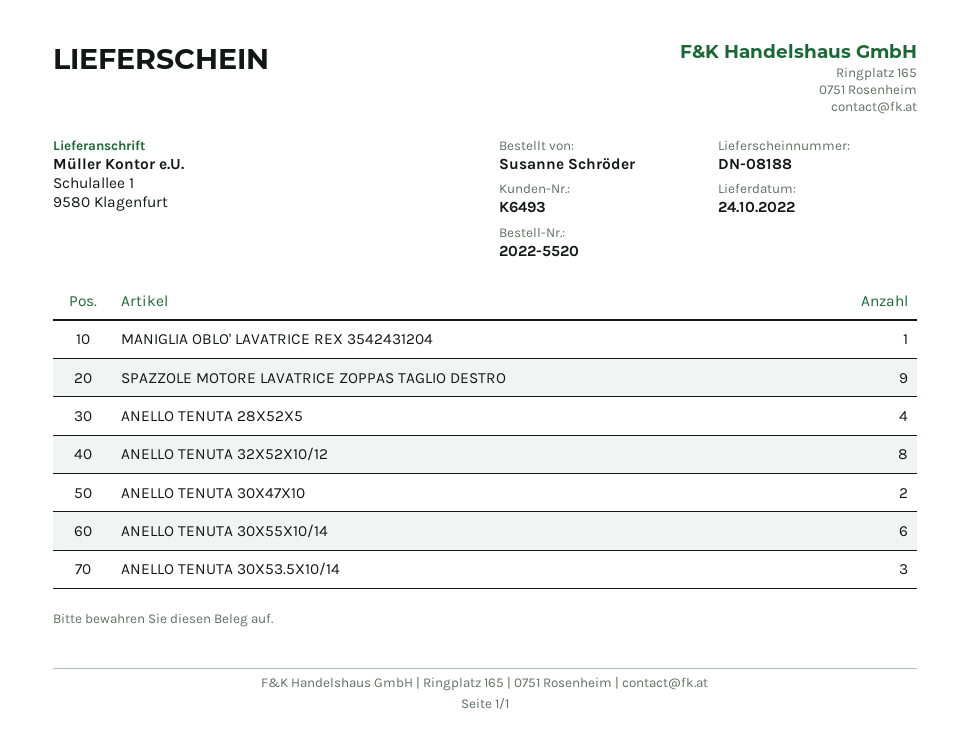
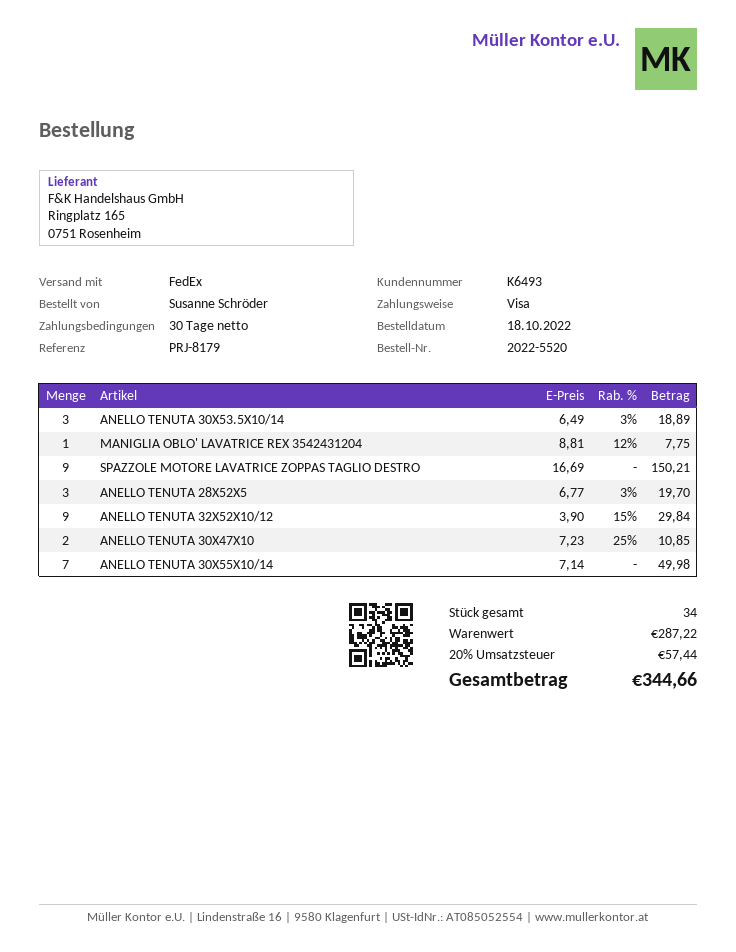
ANELLO TENUTA 28X52X5: 4 -> 3
ANELLO TENUTA 32X52X10/12: 8 -> 9
ANELLO TENUTA 30X55X10/14: 6 -> 7

